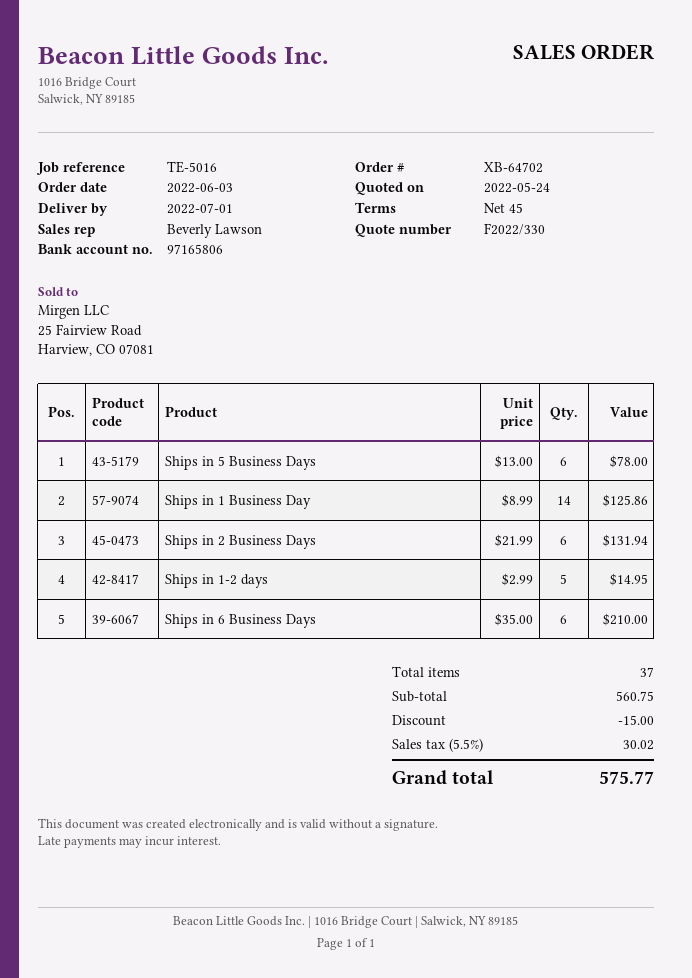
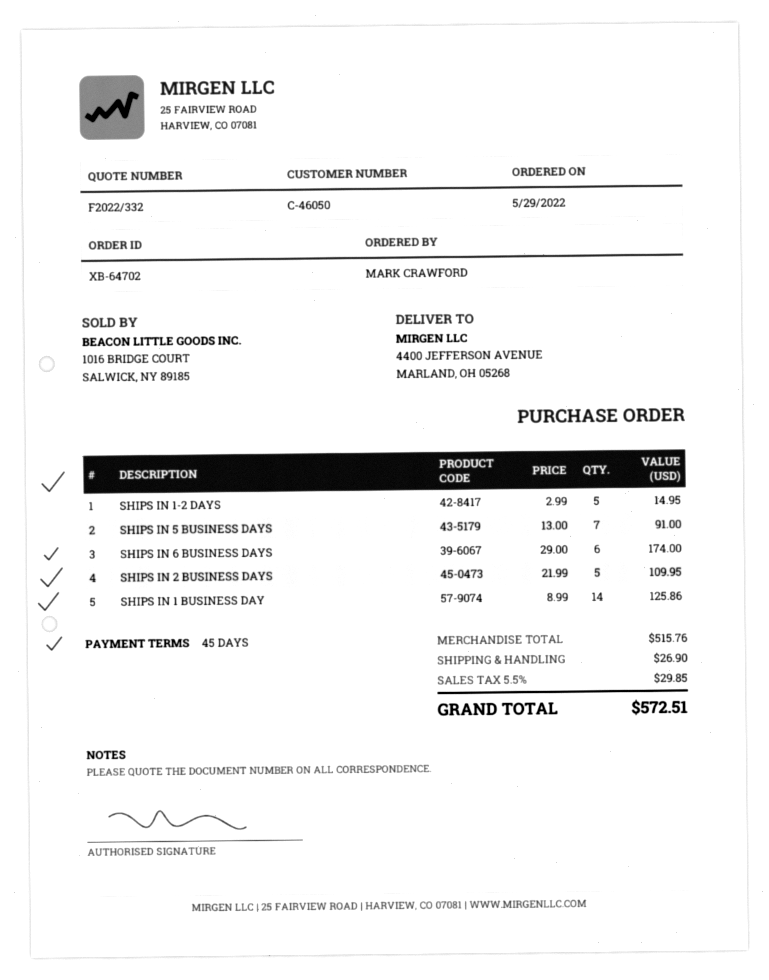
quote number: F2022/330 -> F2022/332
order date: 2022-06-03 -> 2022-05-29
Ships in 5 Business Days: 6 x 13.00 = 78.00 -> 7 x 13.00 = 91.00
Ships in 2 Business Days: 6 x 21.99 = 131.94 -> 5 x 21.99 = 109.95
Ships in 6 Business Days: 6 x 35.00 = 210.00 -> 6 x 29.00 = 174.00
subtotal: 560.75 -> 515.76
discount: 15.00 -> none
shipping: none -> 26.90
tax: 5.5% = 30.02 -> 5.5% = 29.85
total: 575.77 -> 572.51

